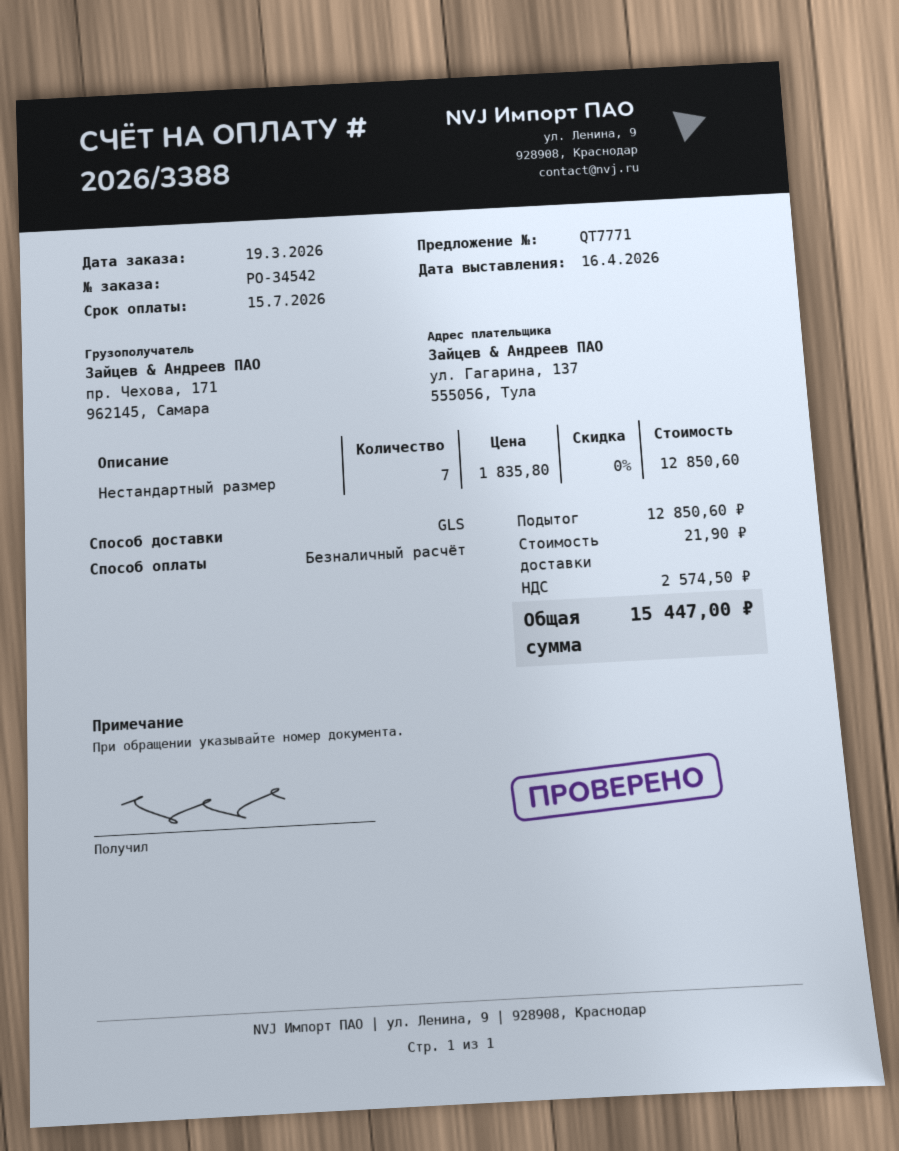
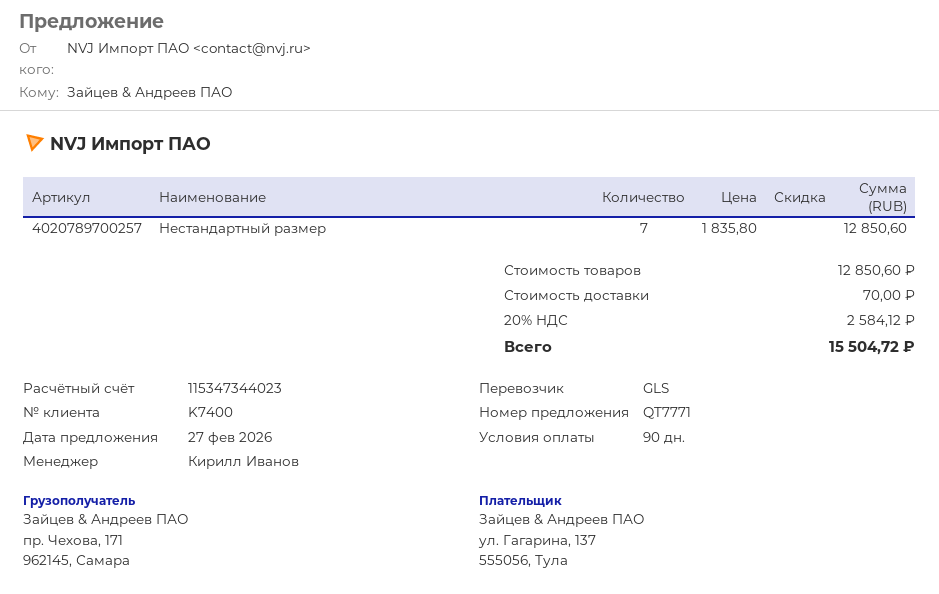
shipping: 21.90 -> 70.00
tax: 2574.50 -> 2584.12
total: 15447.00 -> 15504.72

